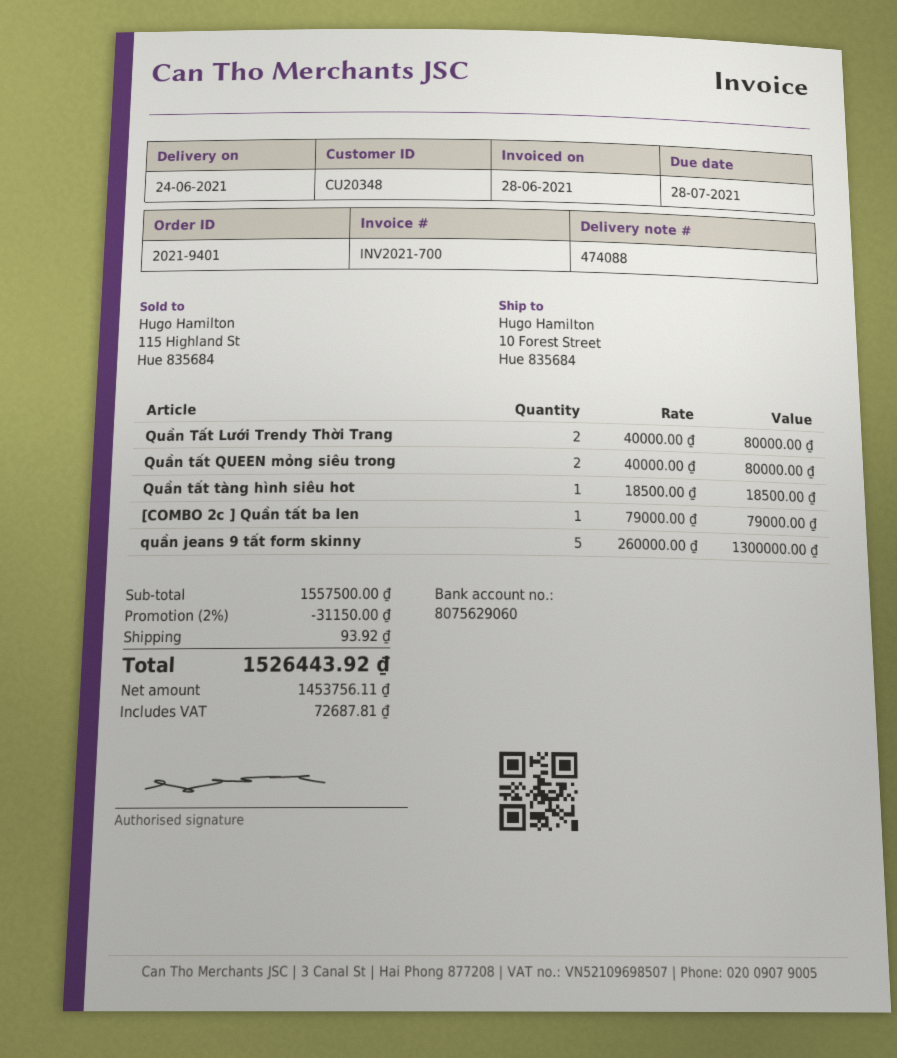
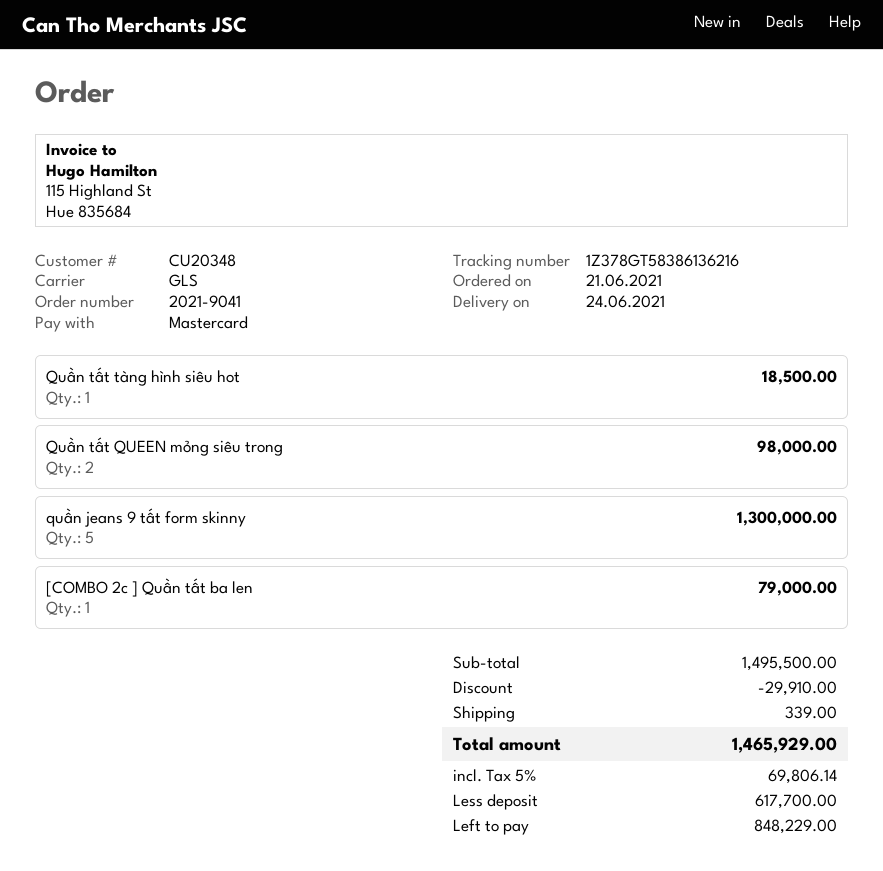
order number: 2021-9401 -> 2021-9041
Quần Tất Lưới Trendy Thời Trang: 2 for 80000.00 -> none
Quần tất QUEEN mỏng siêu trong: 2 for 80000.00 -> 2 for 98000.00
subtotal: 1557500.00 -> 1495500.00
discount: 31150.00 -> 29910.00
shipping: 93.92 -> 339.00
tax: 72687.81 -> 69806.14
total: 1526443.92 -> 1465929.00

